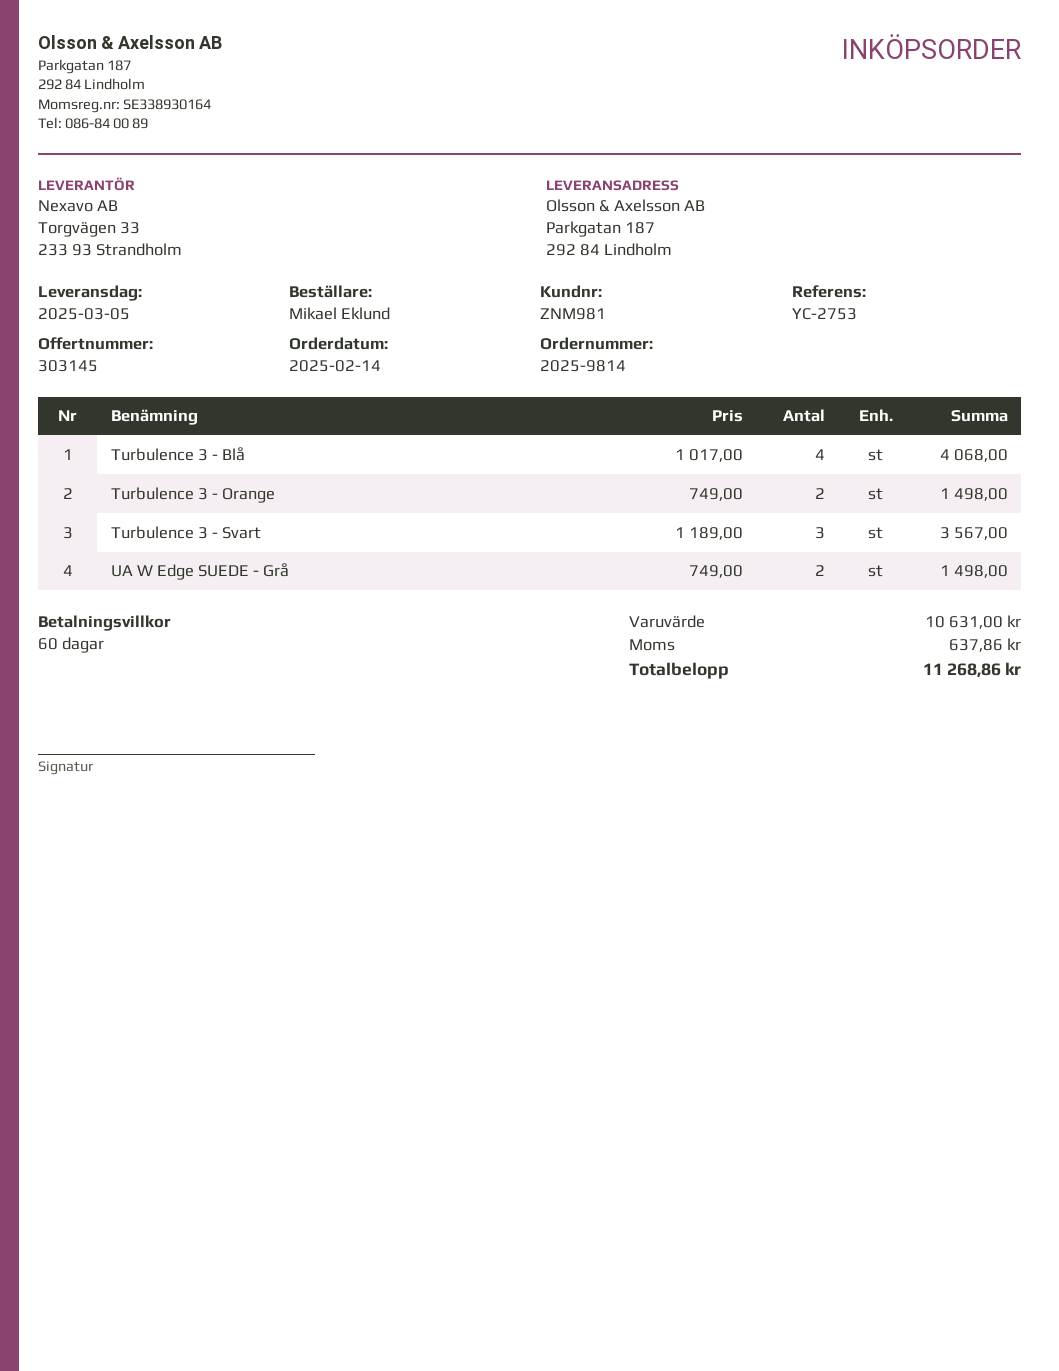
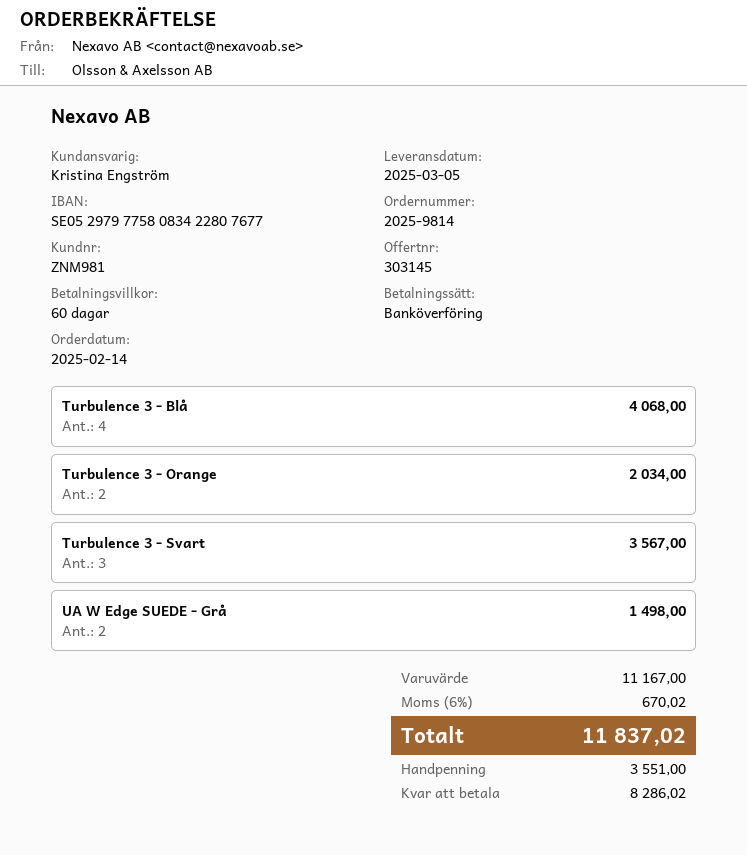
Turbulence 3 - Orange: 2 for 1498.00 -> 2 for 2034.00
subtotal: 10631.00 -> 11167.00
tax: 637.86 -> 670.02
total: 11268.86 -> 11837.02

